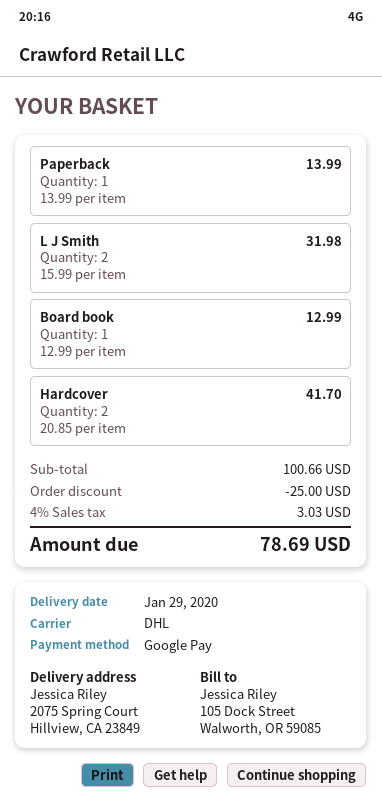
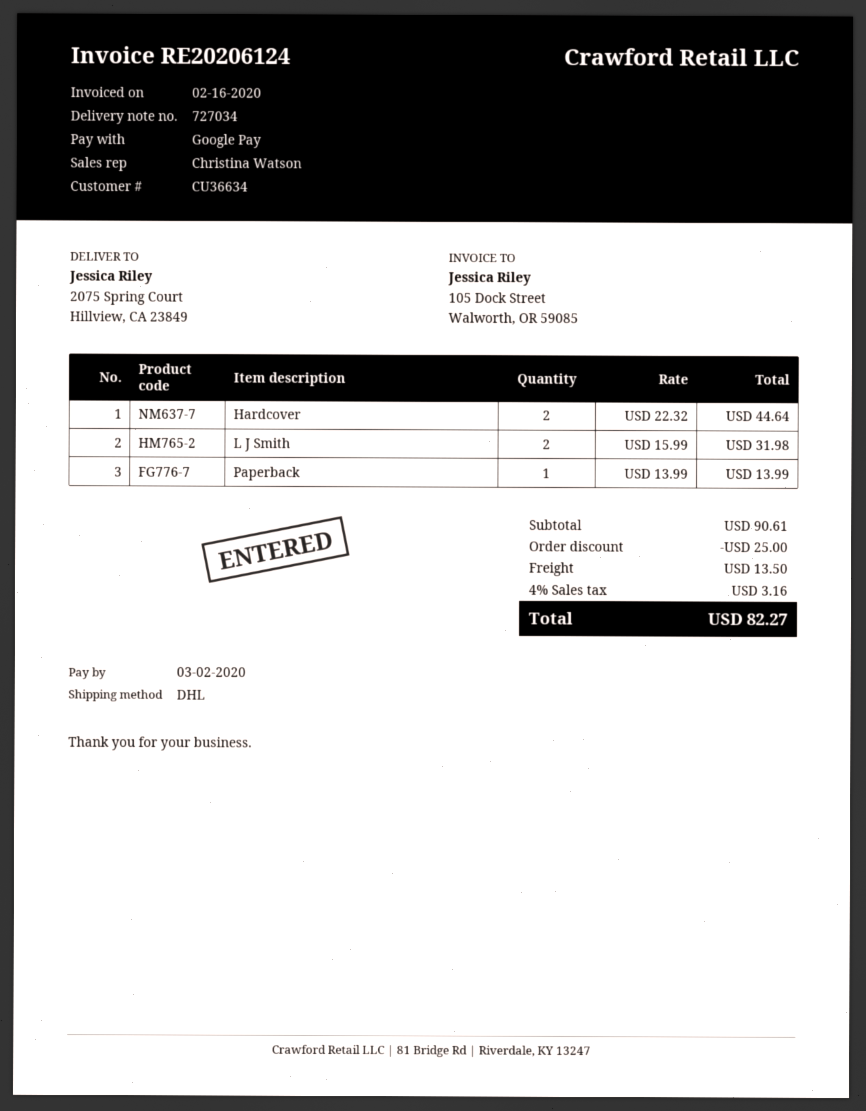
Board book: 1 x 12.99 = 12.99 -> none
Hardcover: 2 x 20.85 = 41.70 -> 2 x 22.32 = 44.64
subtotal: 100.66 -> 90.61
shipping: none -> 13.50
tax: 4% = 3.03 -> 4% = 3.16
total: 78.69 -> 82.27

